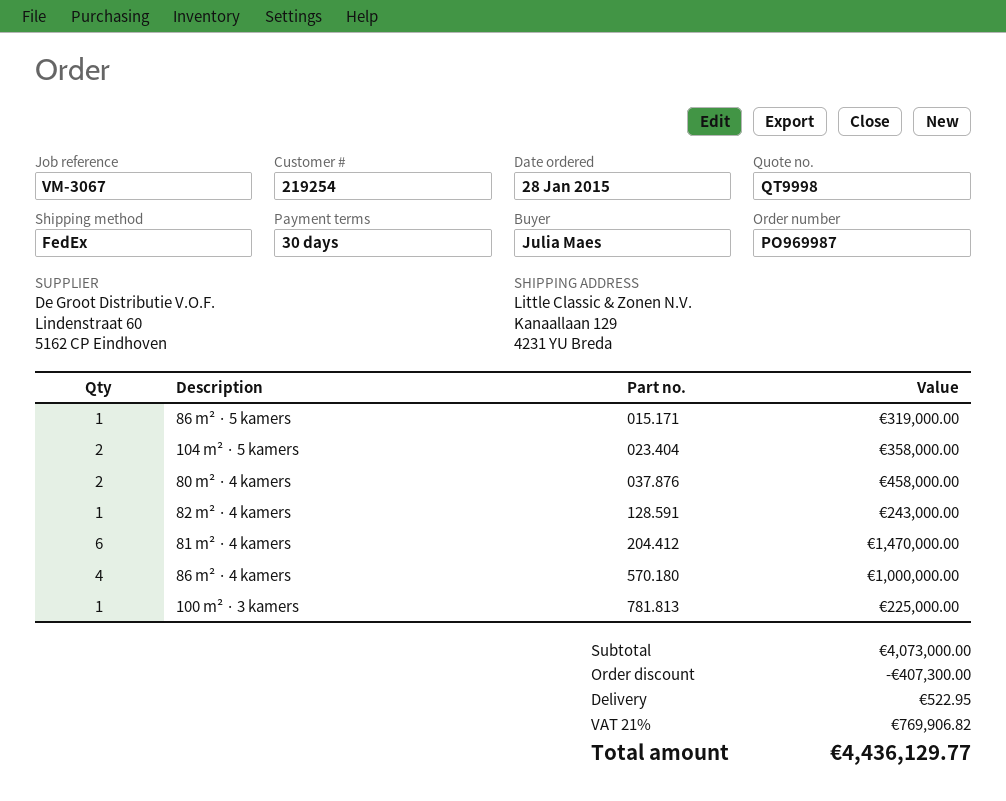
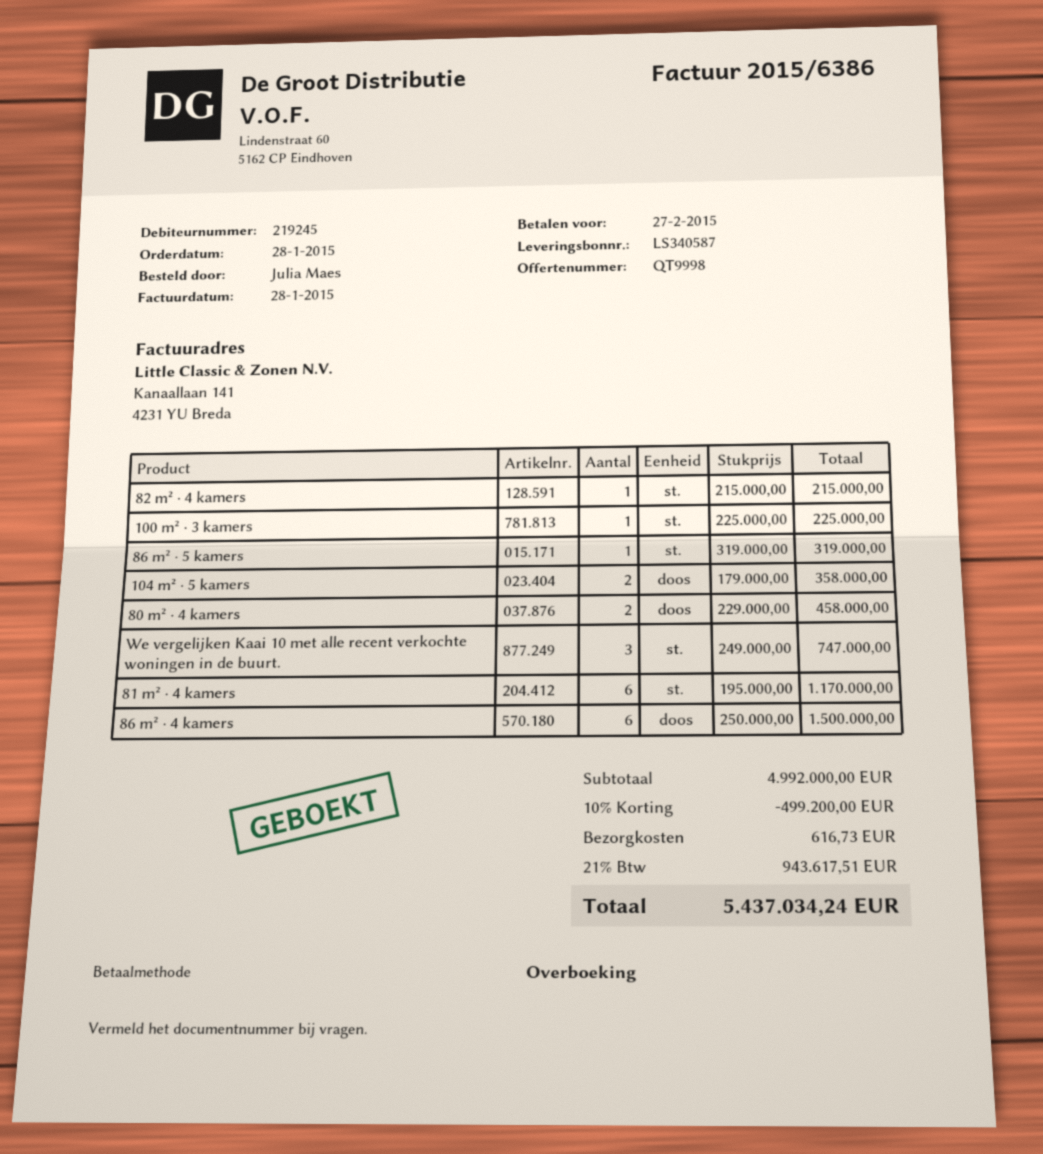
customer number: 219254 -> 219245
82 m² · 4 kamers: 1 for 243000.00 -> 1 for 215000.00
81 m² · 4 kamers: 6 for 1470000.00 -> 6 for 1170000.00
86 m² · 4 kamers: 4 for 1000000.00 -> 6 for 1500000.00
We vergelijken Kaai 10 met alle recent verkochte woningen in de buurt.: none -> 3 for 747000.00
subtotal: 4073000.00 -> 4992000.00
discount: 407300.00 -> 499200.00
shipping: 522.95 -> 616.73
tax: 21% = 769906.82 -> 21% = 943617.51
total: 4436129.77 -> 5437034.24

